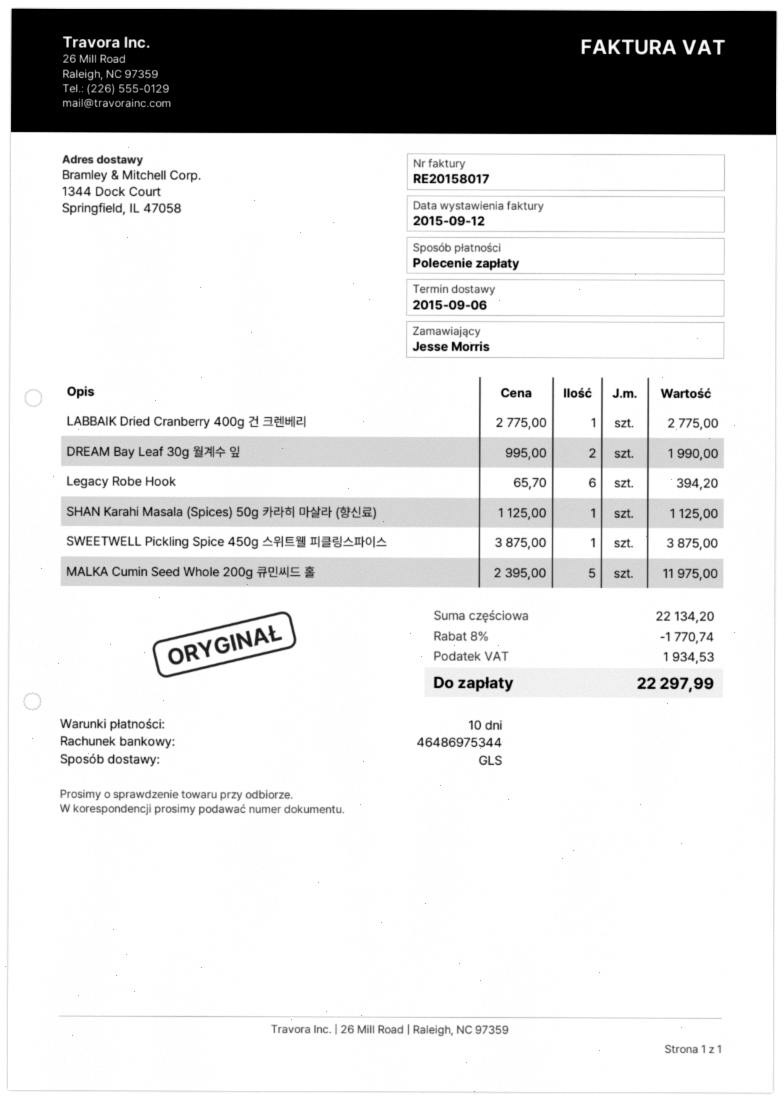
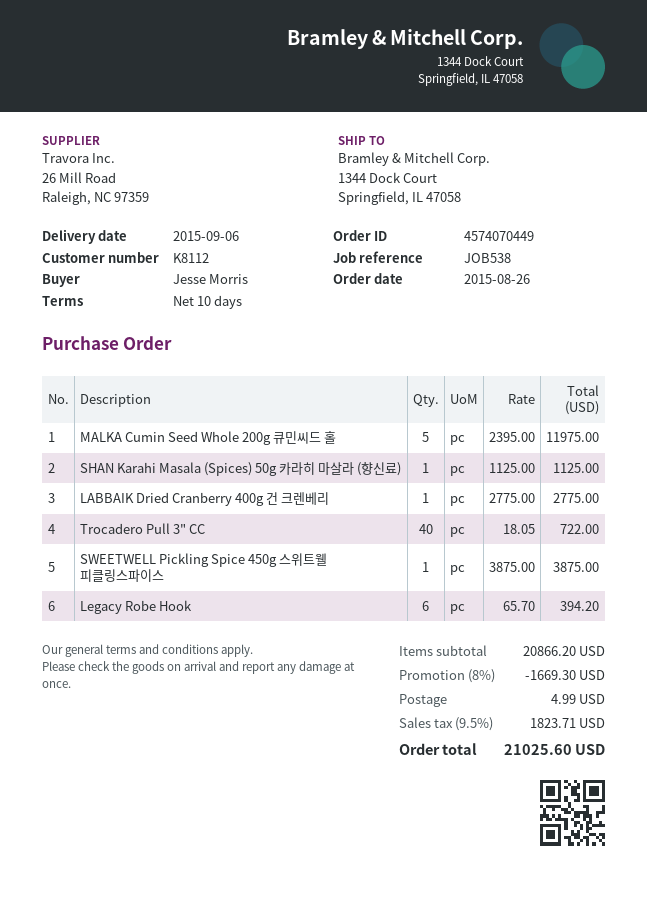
DREAM Bay Leaf 30g 월계수 잎: 2 x 995.00 = 1990.00 -> none
Trocadero Pull 3" CC: none -> 40 x 18.05 = 722.00
subtotal: 22134.20 -> 20866.20
discount: 8% = 1770.74 -> 8% = 1669.30
shipping: none -> 4.99
tax: 1934.53 -> 1823.71
total: 22297.99 -> 21025.60

